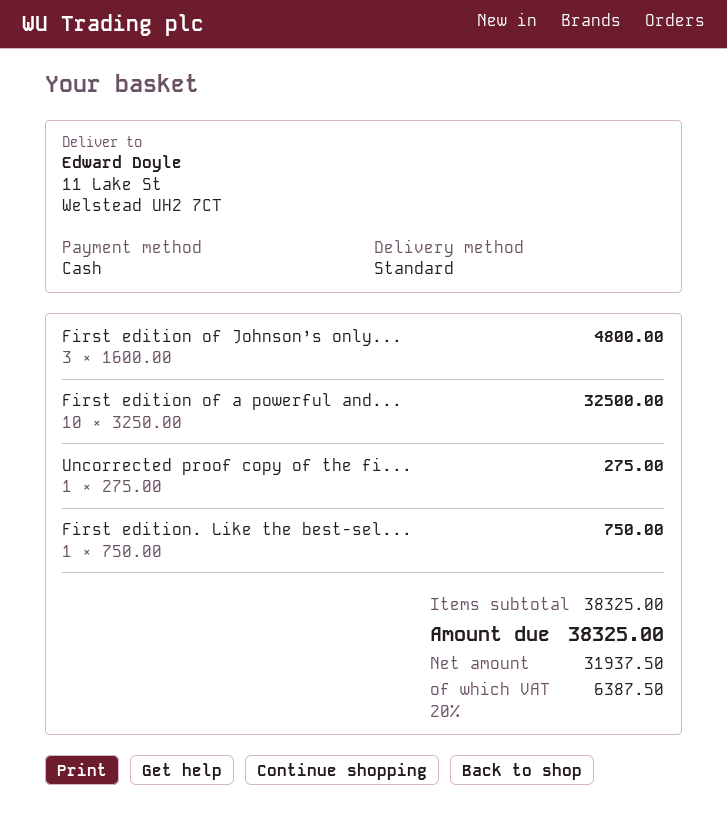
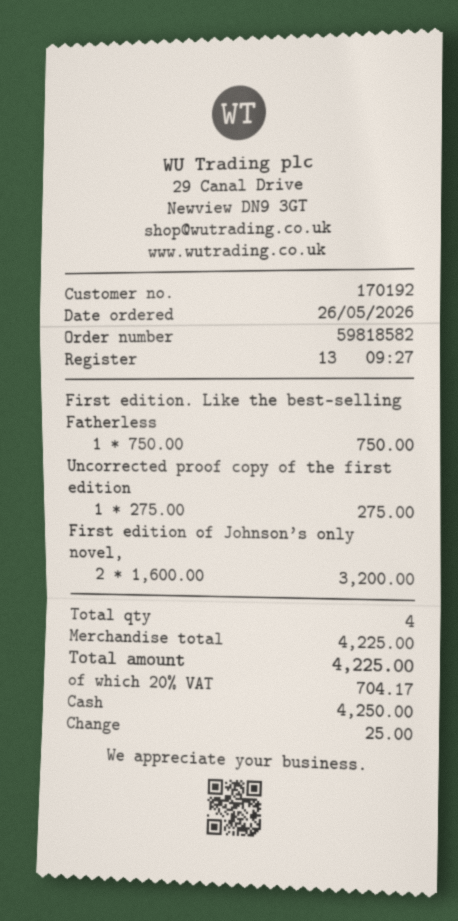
First edition of Johnson’s only...: 3 x 1600.00 = 4800.00 -> 2 x 1600.00 = 3200.00
First edition of a powerful and...: 10 x 3250.00 = 32500.00 -> none
subtotal: 38325.00 -> 4225.00
tax: 20% = 6387.50 -> 20% = 704.17
total: 38325.00 -> 4225.00

